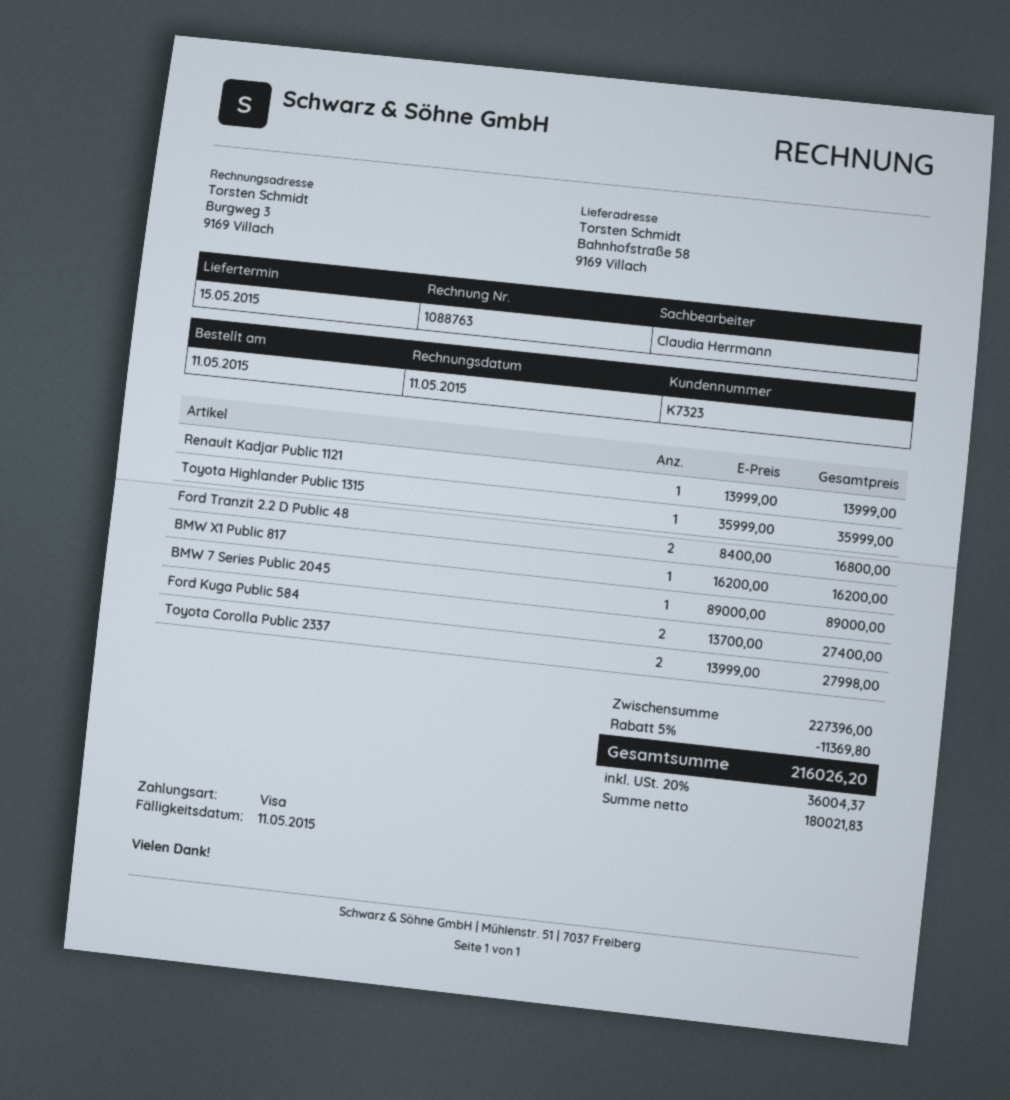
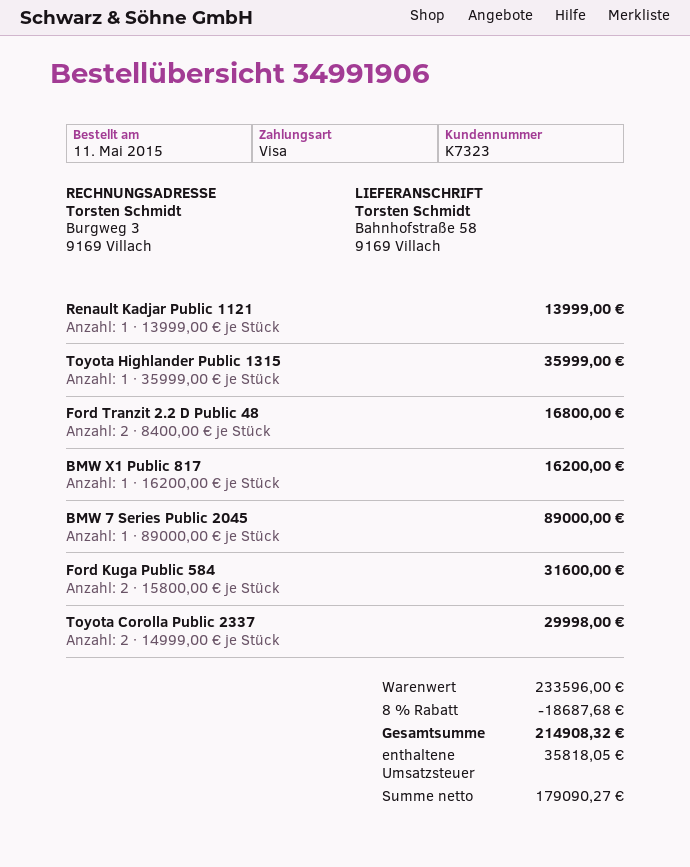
Ford Kuga Public 584: 2 x 13700.00 = 27400.00 -> 2 x 15800.00 = 31600.00
Toyota Corolla Public 2337: 2 x 13999.00 = 27998.00 -> 2 x 14999.00 = 29998.00
subtotal: 227396.00 -> 233596.00
discount: 5% = 11369.80 -> 8% = 18687.68
net: 180021.83 -> 179090.27
tax: 36004.37 -> 35818.05
total: 216026.20 -> 214908.32

